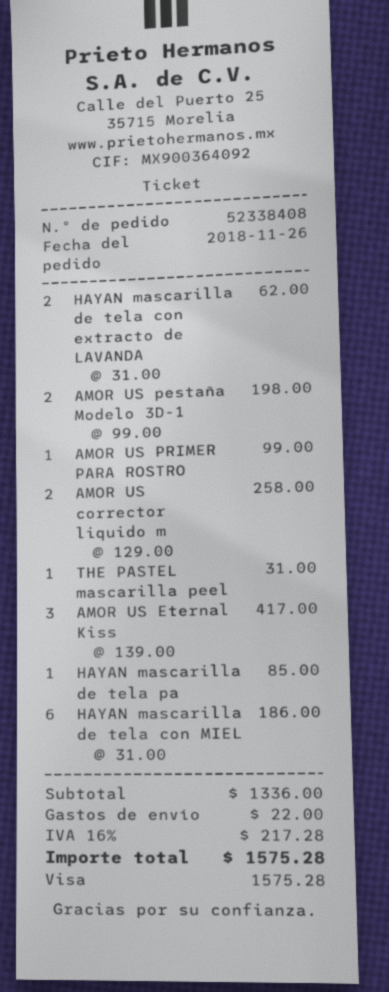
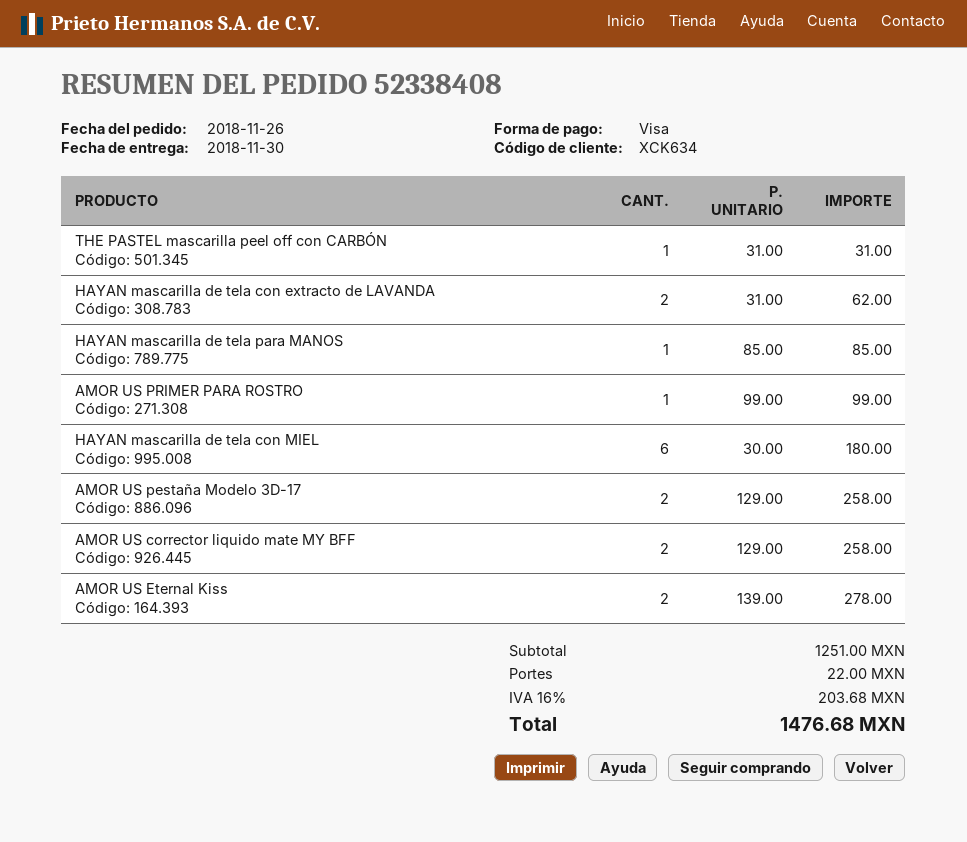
AMOR US pestaña Modelo 3D-1: 2 x 99.00 = 198.00 -> 2 x 129.00 = 258.00
AMOR US Eternal Kiss: 3 x 139.00 = 417.00 -> 2 x 139.00 = 278.00
HAYAN mascarilla de tela con MIEL: 6 x 31.00 = 186.00 -> 6 x 30.00 = 180.00
subtotal: 1336.00 -> 1251.00
tax: 16% = 217.28 -> 16% = 203.68
total: 1575.28 -> 1476.68

